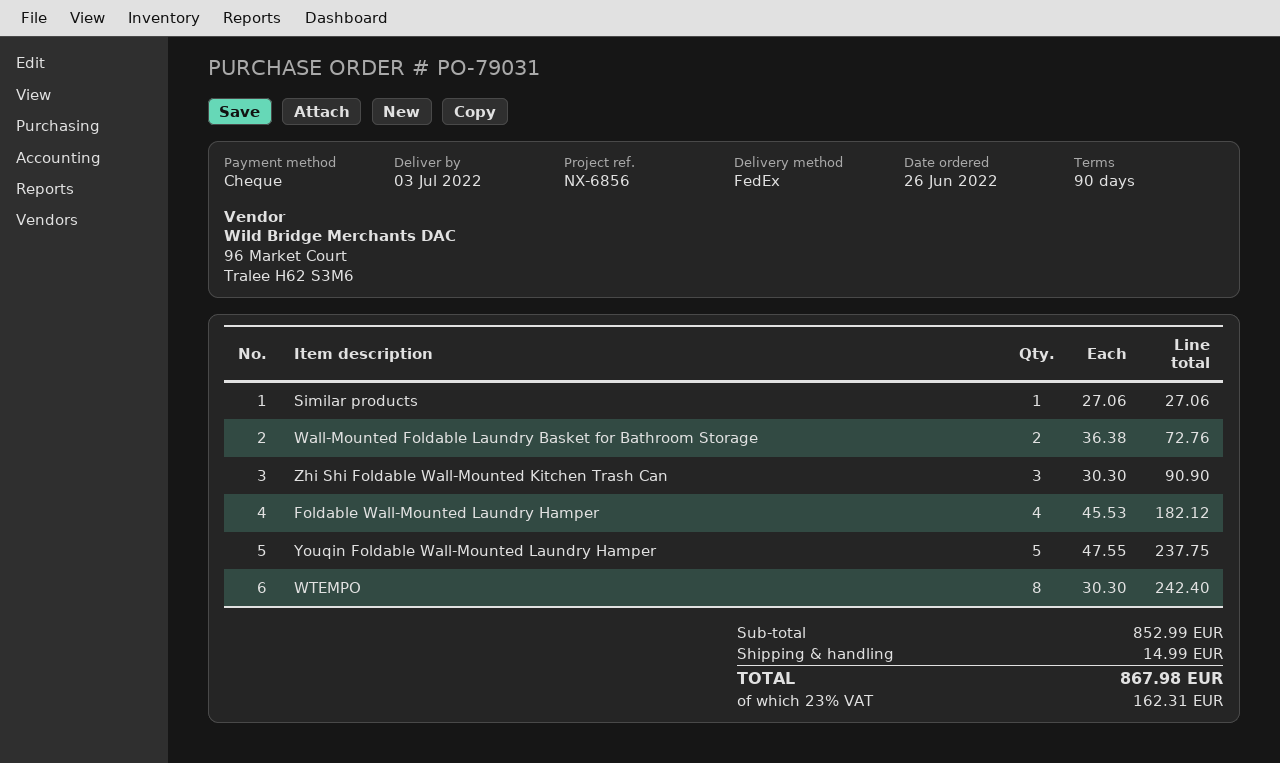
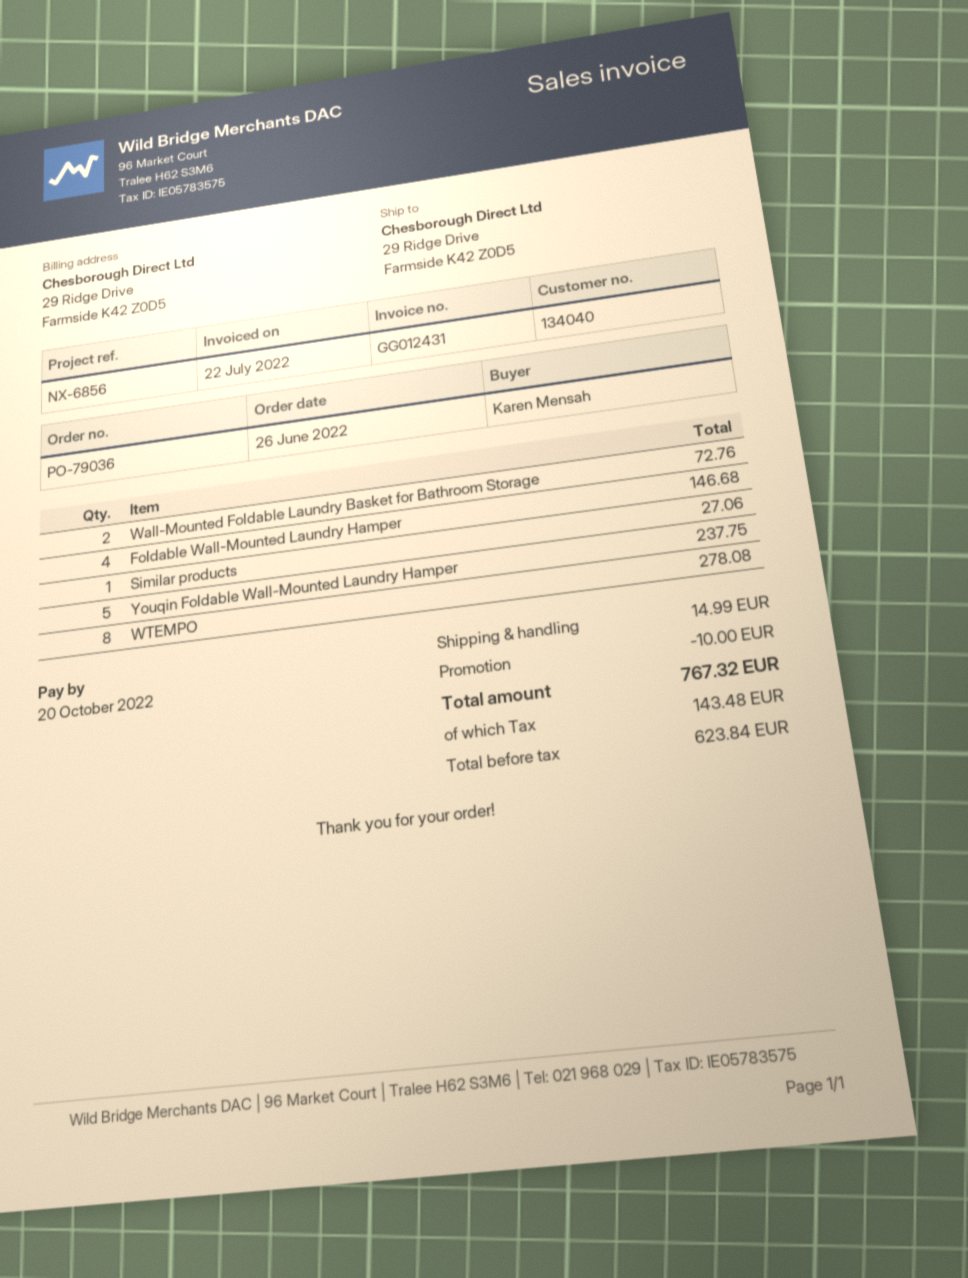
order number: PO-79031 -> PO-79036
Zhi Shi Foldable Wall-Mounted Kitchen Trash Can: 3 for 90.90 -> none
Foldable Wall-Mounted Laundry Hamper: 4 for 182.12 -> 4 for 146.68
WTEMPO: 8 for 242.40 -> 8 for 278.08
discount: none -> 10.00
tax: 162.31 -> 143.48
total: 867.98 -> 767.32

